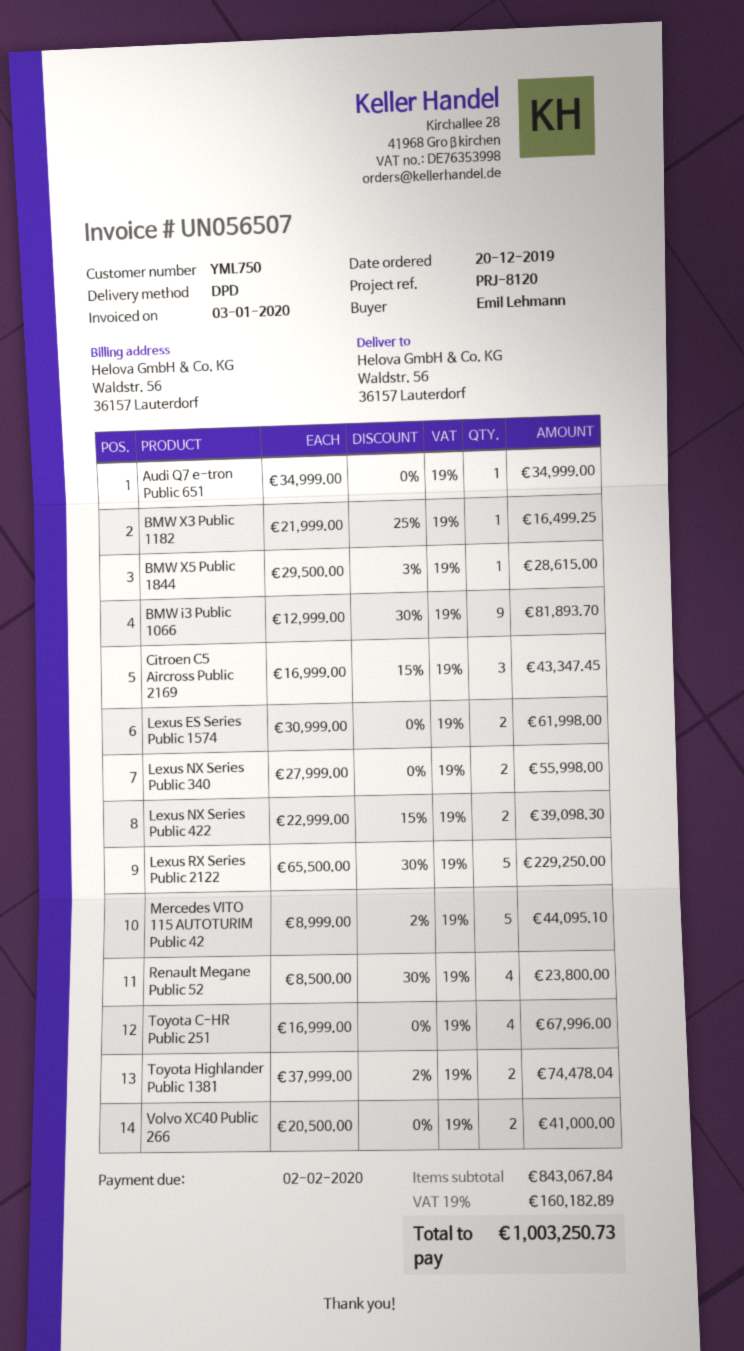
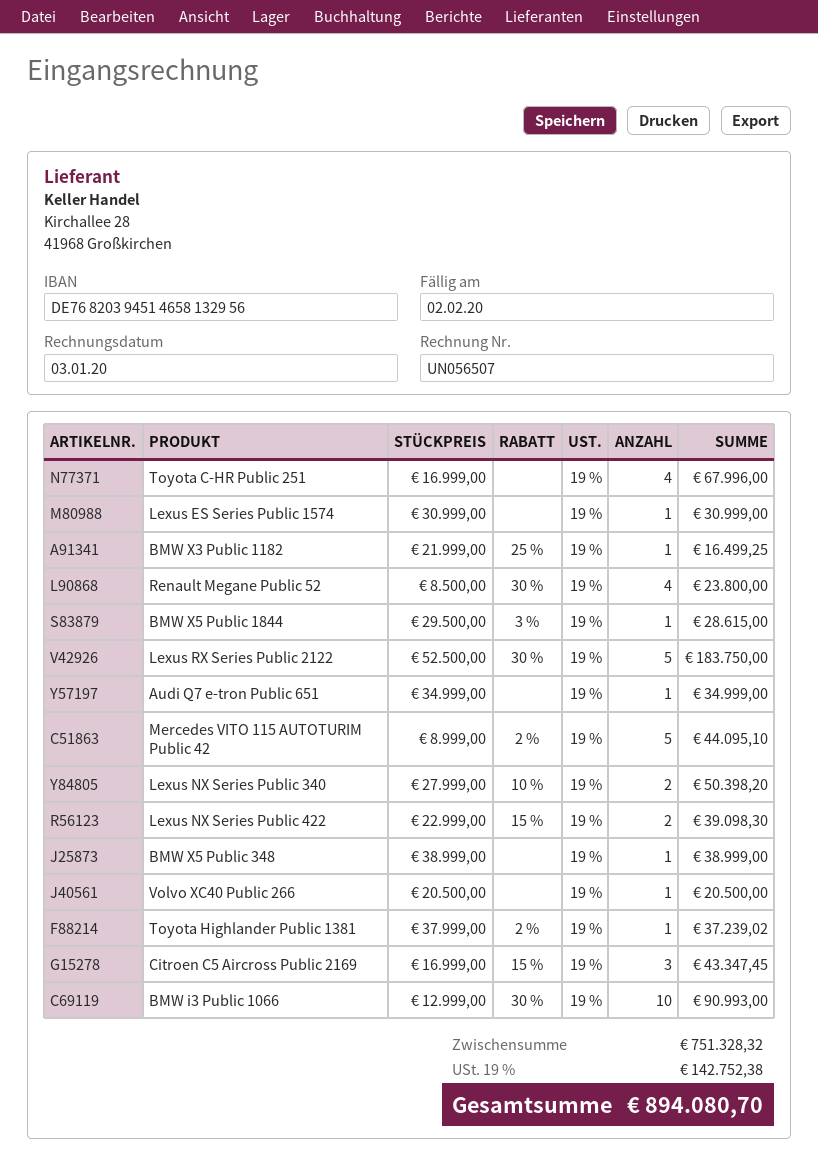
BMW i3 Public 1066: 9 x 12999.00 - 30% = 81893.70 -> 10 x 12999.00 - 30% = 90993.00
Lexus ES Series Public 1574: 2 x 30999.00 = 61998.00 -> 1 x 30999.00 = 30999.00
Lexus NX Series Public 340: 2 x 27999.00 = 55998.00 -> 2 x 27999.00 - 10% = 50398.20
Lexus RX Series Public 2122: 5 x 65500.00 - 30% = 229250.00 -> 5 x 52500.00 - 30% = 183750.00
Toyota Highlander Public 1381: 2 x 37999.00 - 2% = 74478.04 -> 1 x 37999.00 - 2% = 37239.02
Volvo XC40 Public 266: 2 x 20500.00 = 41000.00 -> 1 x 20500.00 = 20500.00
BMW X5 Public 348: none -> 1 x 38999.00 = 38999.00
subtotal: 843067.84 -> 751328.32
tax: 19% = 160182.89 -> 19% = 142752.38
total: 1003250.73 -> 894080.70

